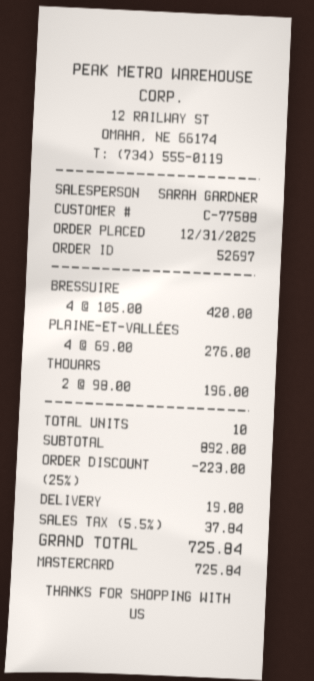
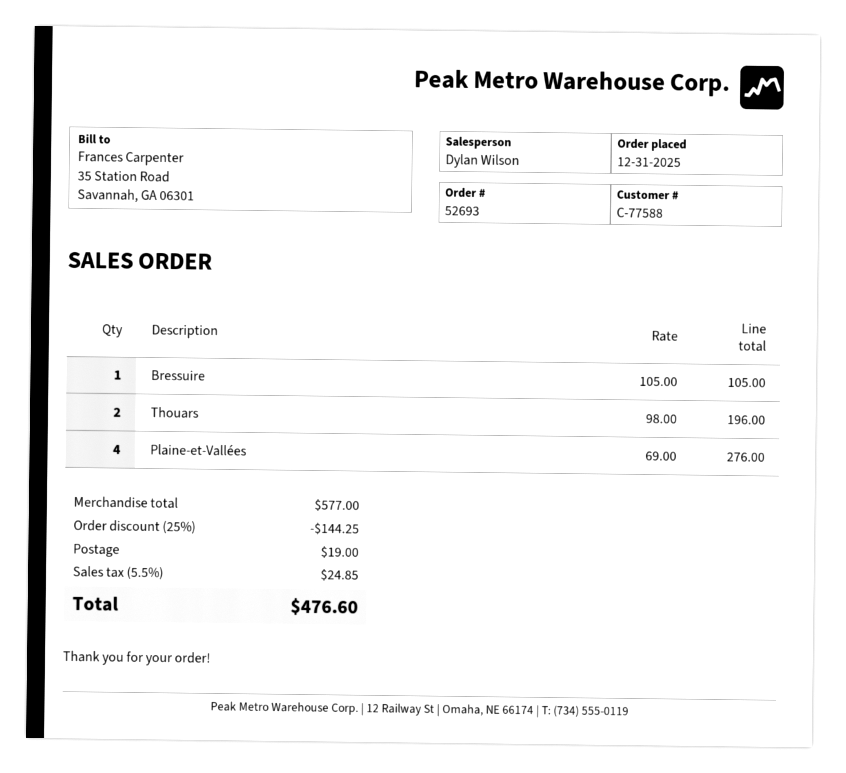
order number: 52697 -> 52693
sales rep: SARAH GARDNER -> Dylan Wilson
BRESSUIRE: 4 x 105.00 = 420.00 -> 1 x 105.00 = 105.00
subtotal: 892.00 -> 577.00
discount: 25% = 223.00 -> 25% = 144.25
tax: 5.5% = 37.84 -> 5.5% = 24.85
total: 725.84 -> 476.60

